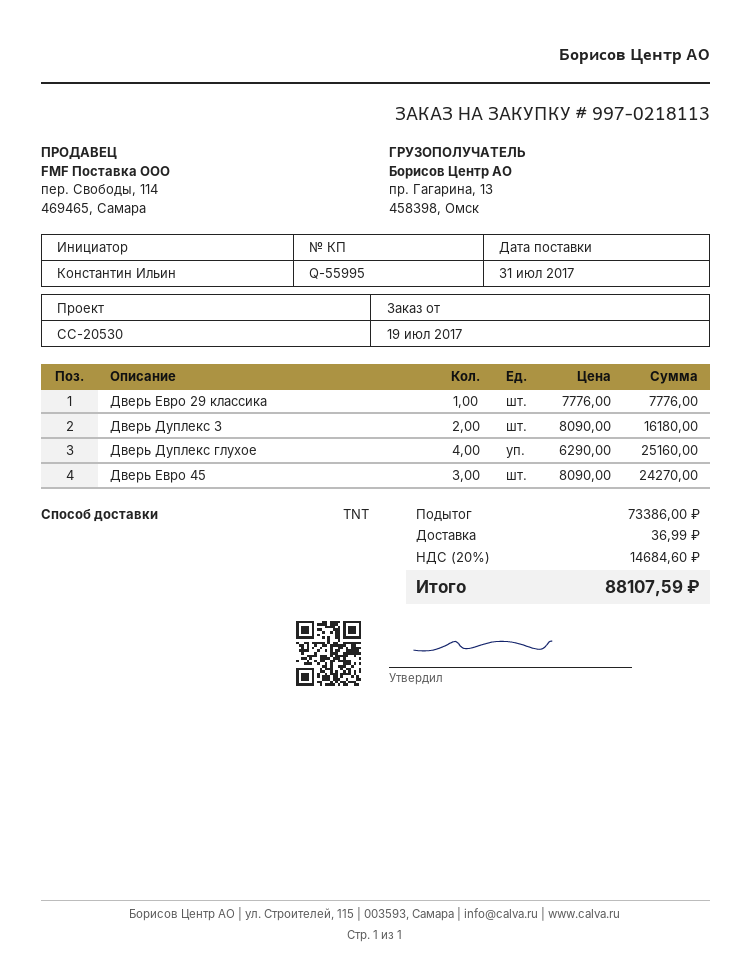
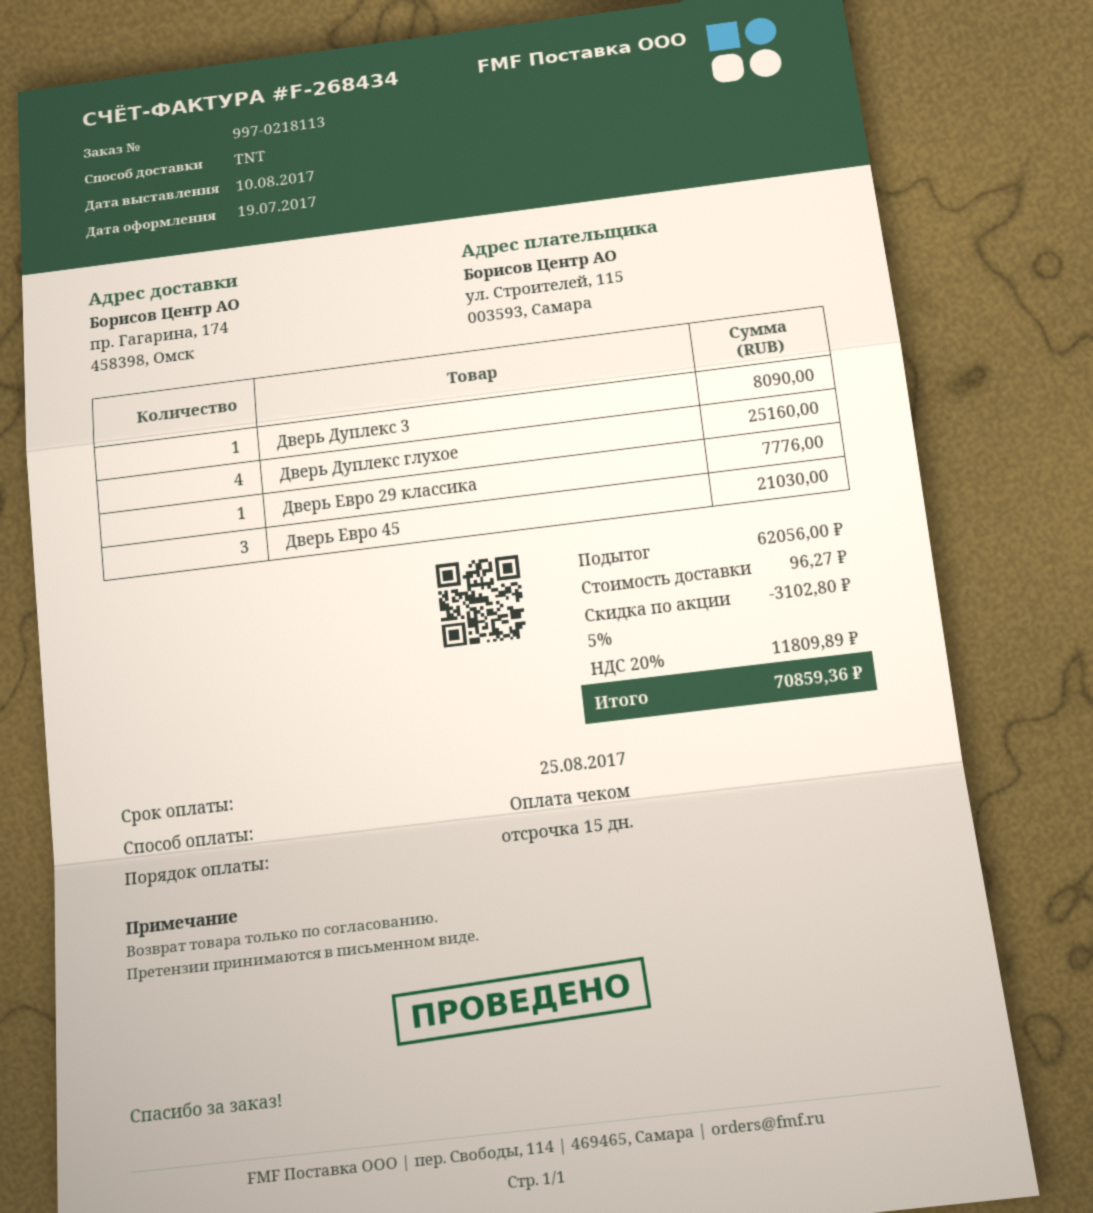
ship to: пр. Гагарина, 13, 458398, Омск -> пр. Гагарина, 174, 458398, Омск
Дверь Дуплекс 3: 2 for 16180.00 -> 1 for 8090.00
Дверь Евро 45: 3 for 24270.00 -> 3 for 21030.00
subtotal: 73386.00 -> 62056.00
discount: none -> 5% = 3102.80
shipping: 36.99 -> 96.27
tax: 20% = 14684.60 -> 20% = 11809.89
total: 88107.59 -> 70859.36

